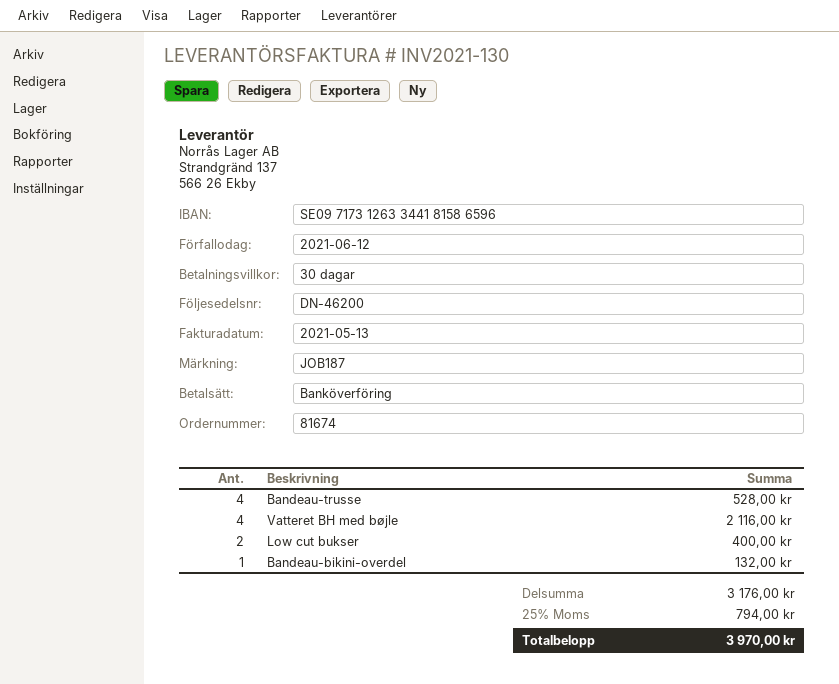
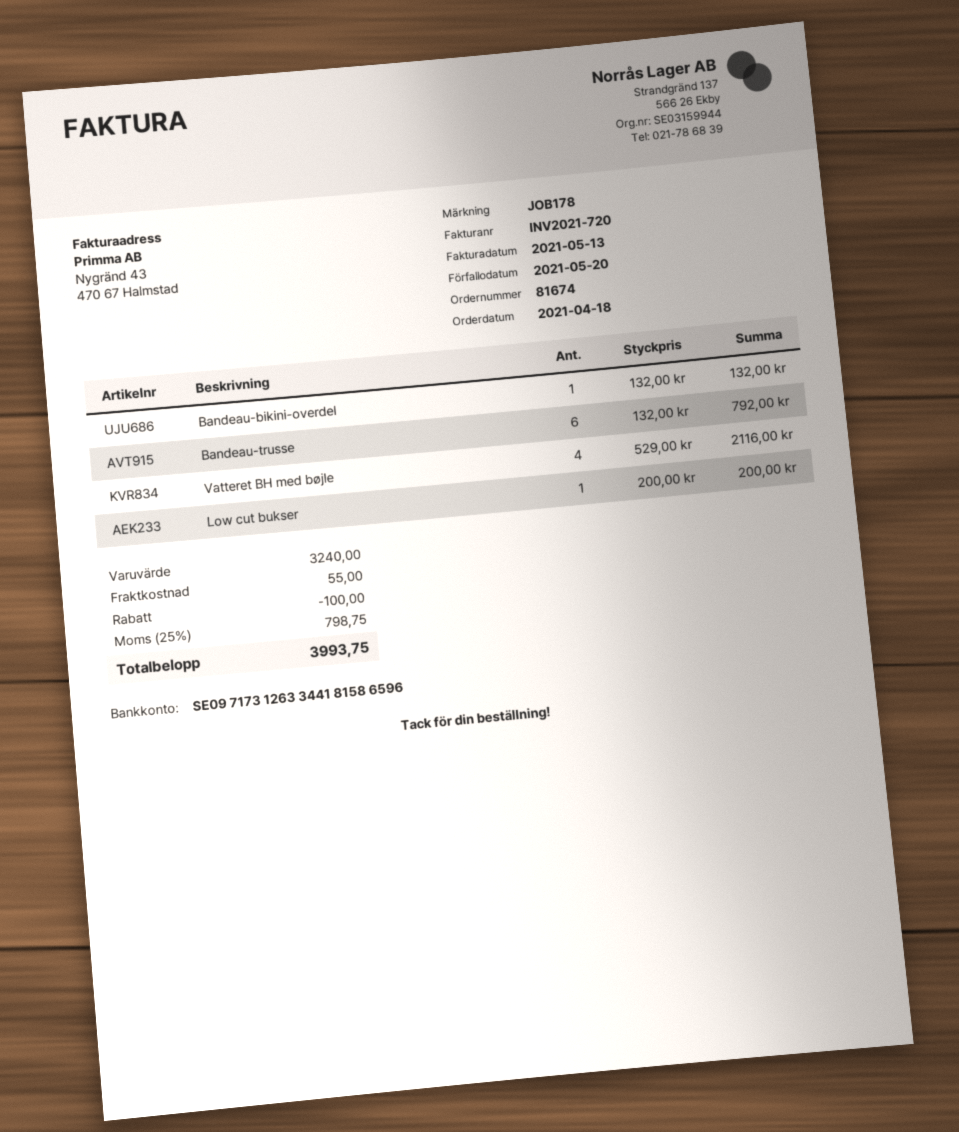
invoice number: INV2021-130 -> INV2021-720
due date: 2021-06-12 -> 2021-05-20
reference: JOB187 -> JOB178
Bandeau-trusse: 4 for 528.00 -> 6 for 792.00
Low cut bukser: 2 for 400.00 -> 1 for 200.00
subtotal: 3176.00 -> 3240.00
discount: none -> 100.00
shipping: none -> 55.00
tax: 25% = 794.00 -> 25% = 798.75
total: 3970.00 -> 3993.75

